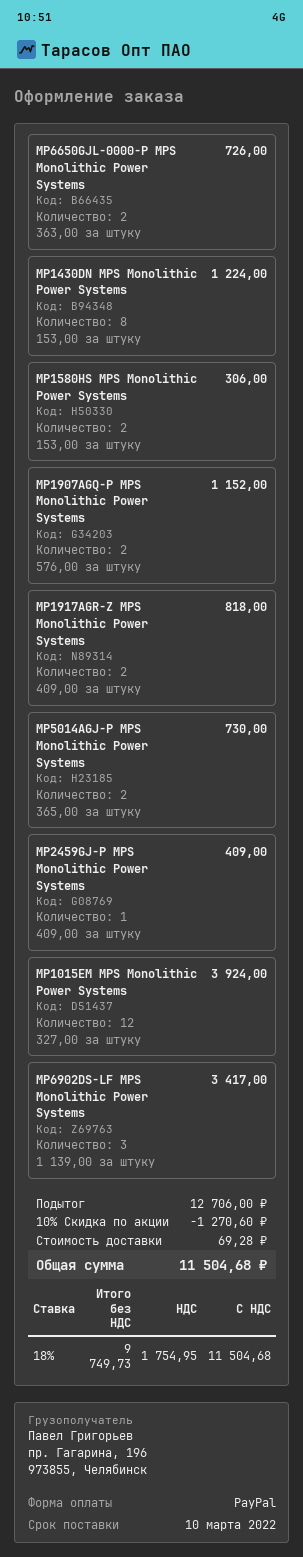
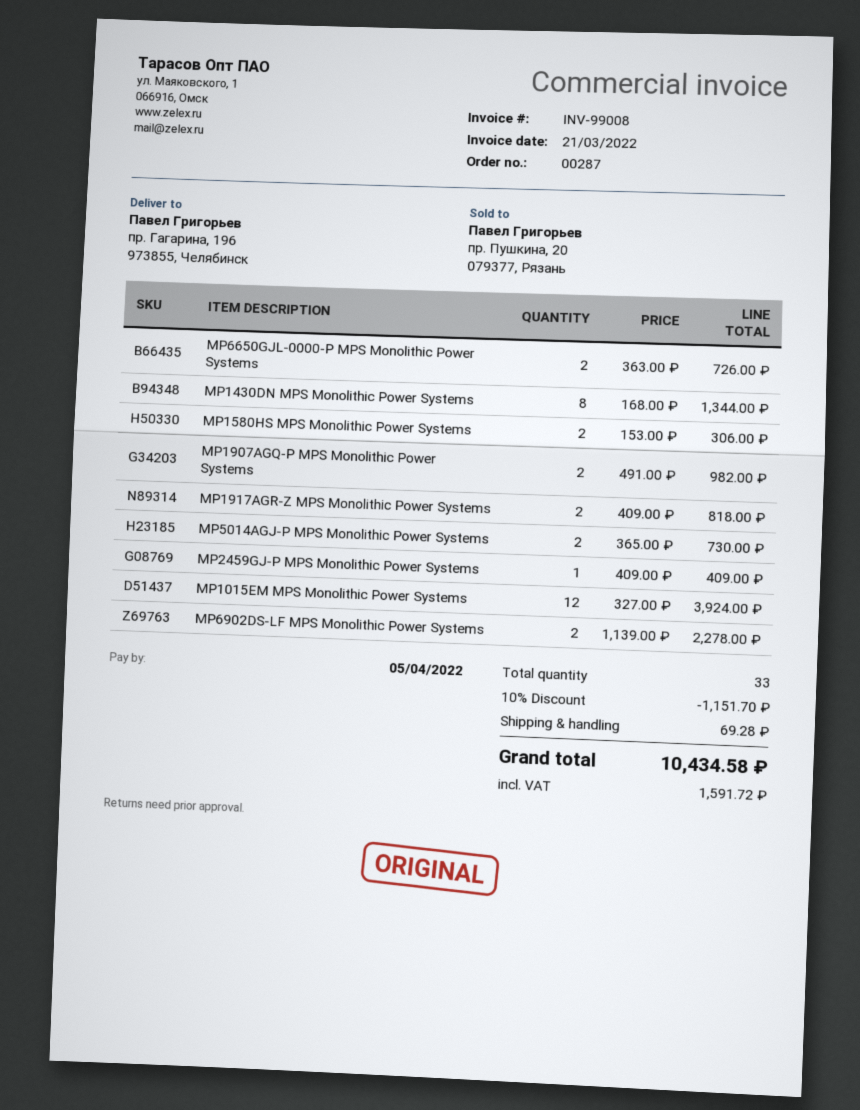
MP1430DN MPS Monolithic Power Systems: 8 x 153.00 = 1224.00 -> 8 x 168.00 = 1344.00
MP1907AGQ-P MPS Monolithic Power Systems: 2 x 576.00 = 1152.00 -> 2 x 491.00 = 982.00
MP6902DS-LF MPS Monolithic Power Systems: 3 x 1139.00 = 3417.00 -> 2 x 1139.00 = 2278.00
discount: 10% = 1270.60 -> 10% = 1151.70
tax: 1754.95 -> 1591.72
total: 11504.68 -> 10434.58

